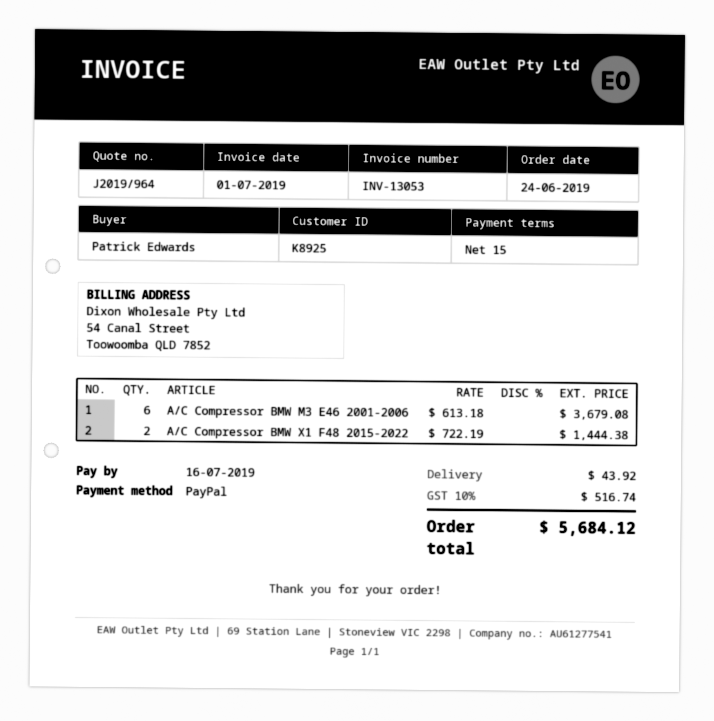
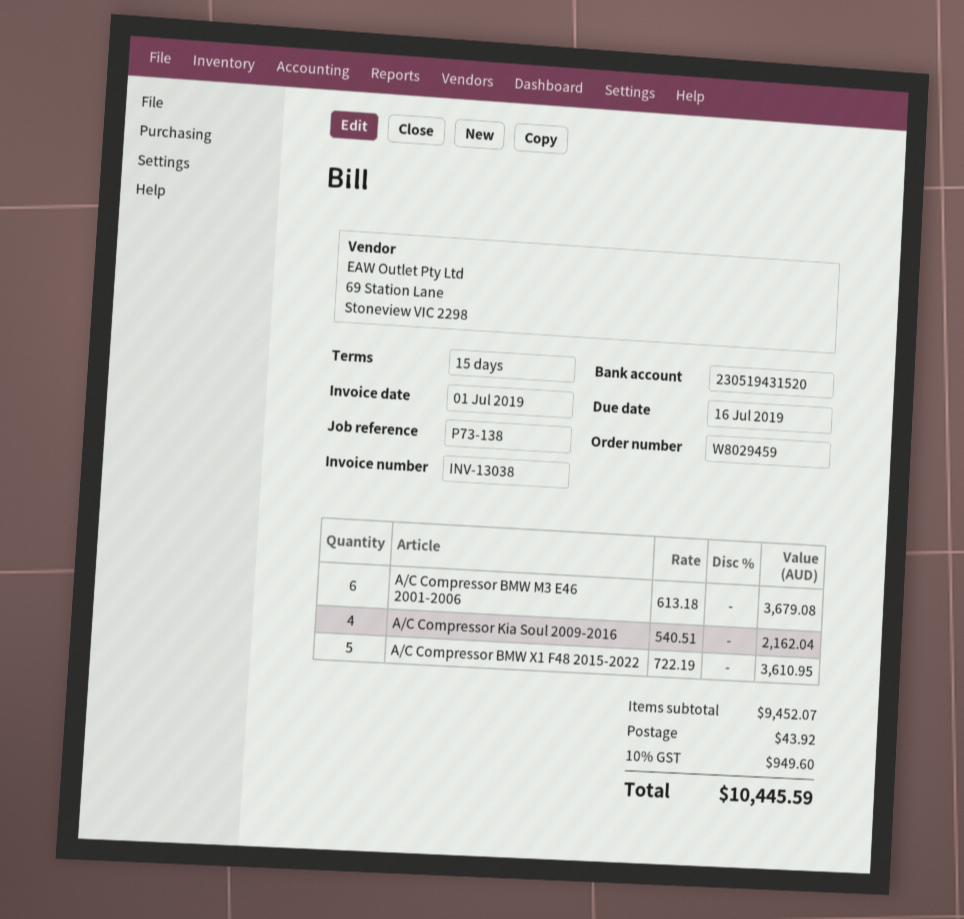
invoice number: INV-13053 -> INV-13038
A/C Compressor BMW X1 F48 2015-2022: 2 x 722.19 = 1444.38 -> 5 x 722.19 = 3610.95
A/C Compressor Kia Soul 2009-2016: none -> 4 x 540.51 = 2162.04
tax: 10% = 516.74 -> 10% = 949.60
total: 5684.12 -> 10445.59

